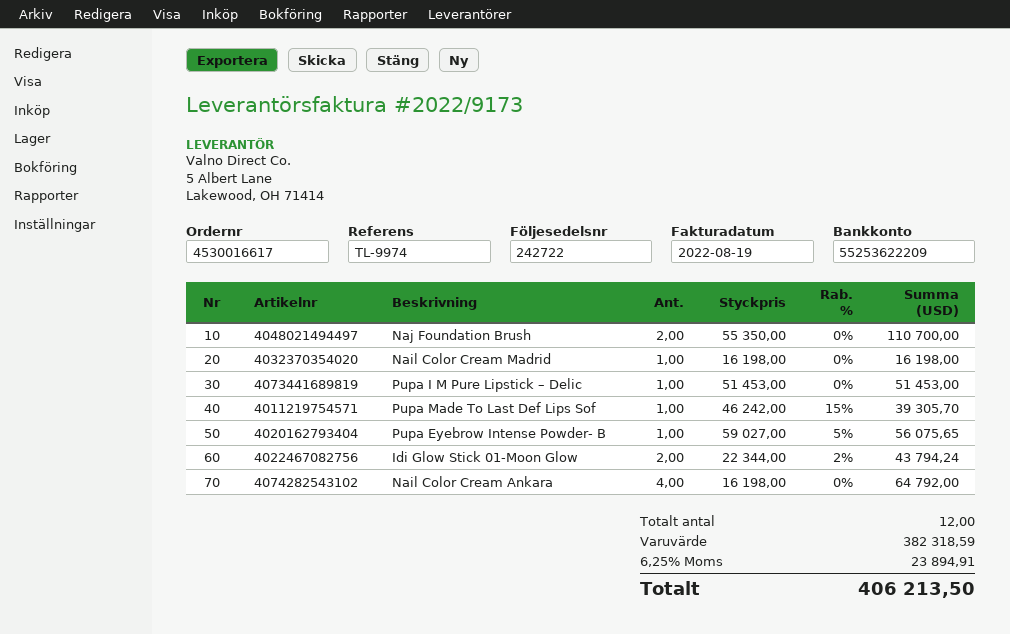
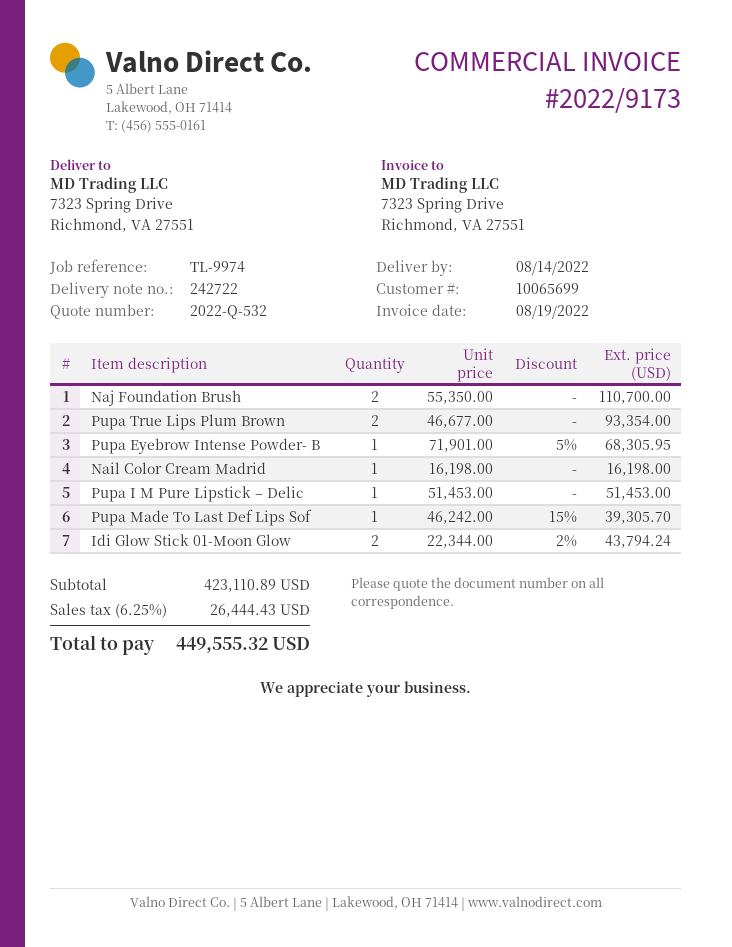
Pupa Eyebrow Intense Powder- B: 1 x 59027.00 - 5% = 56075.65 -> 1 x 71901.00 - 5% = 68305.95
Nail Color Cream Ankara: 4 x 16198.00 = 64792.00 -> none
Pupa True Lips Plum Brown: none -> 2 x 46677.00 = 93354.00
subtotal: 382318.59 -> 423110.89
tax: 6.25% = 23894.91 -> 6.25% = 26444.43
total: 406213.50 -> 449555.32

